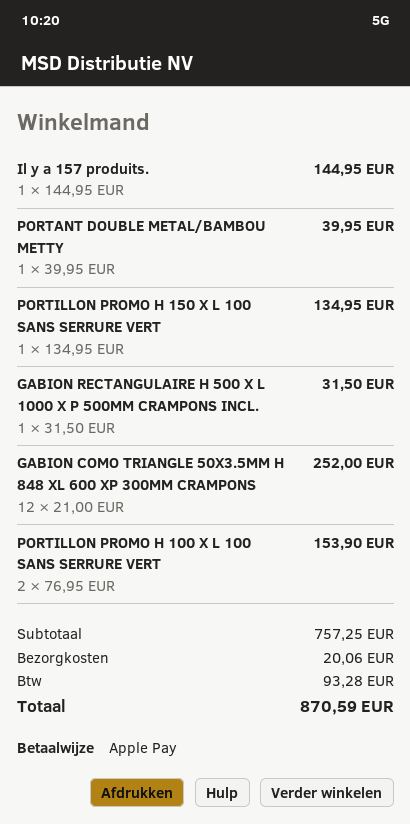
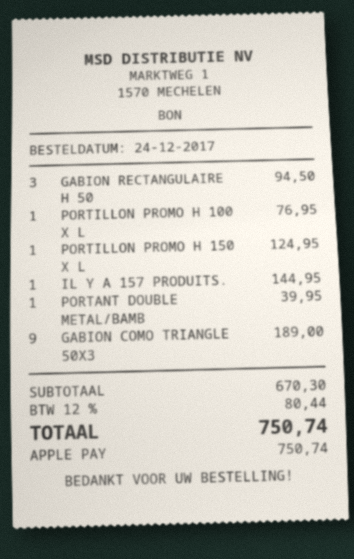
PORTILLON PROMO H 150 X L 100 SANS SERRURE VERT: 1 for 134.95 -> 1 for 124.95
GABION RECTANGULAIRE H 500 X L 1000 X P 500MM CRAMPONS INCL.: 1 for 31.50 -> 3 for 94.50
GABION COMO TRIANGLE 50X3.5MM H 848 XL 600 XP 300MM CRAMPONS: 12 for 252.00 -> 9 for 189.00
PORTILLON PROMO H 100 X L 100 SANS SERRURE VERT: 2 for 153.90 -> 1 for 76.95
subtotal: 757.25 -> 670.30
shipping: 20.06 -> none
tax: 93.28 -> 80.44
total: 870.59 -> 750.74

